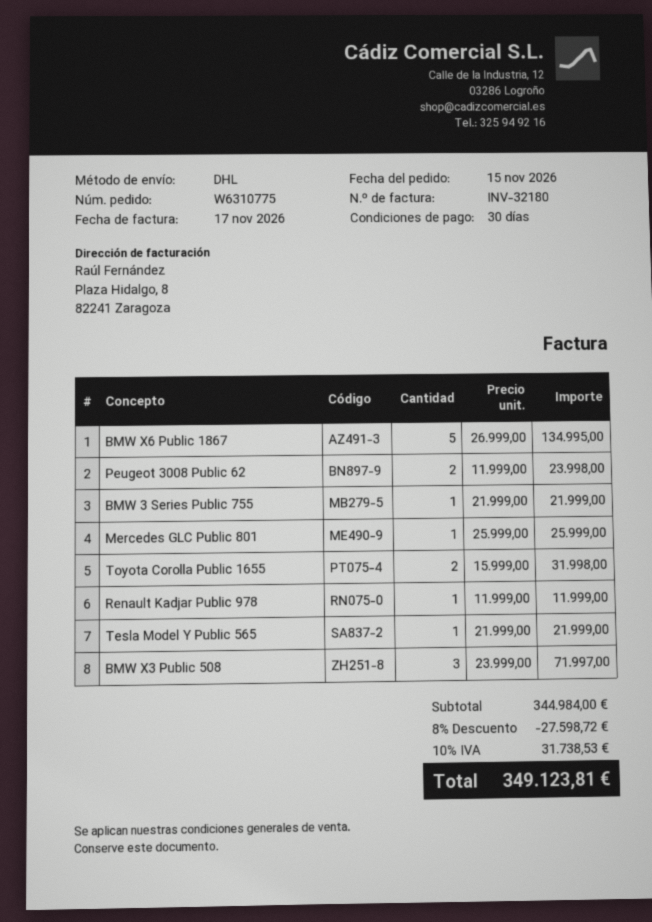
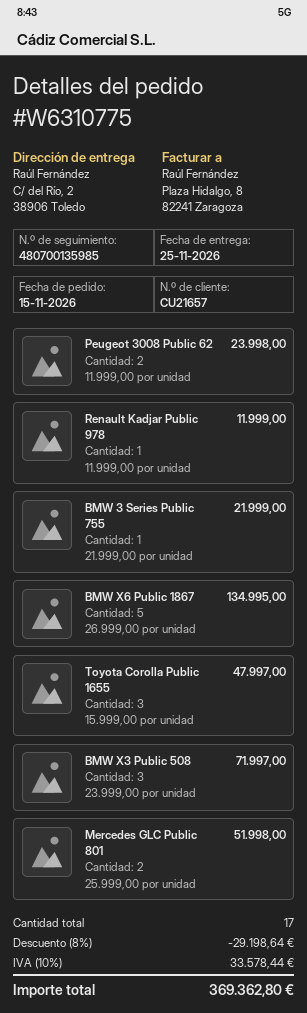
Mercedes GLC Public 801: 1 x 25999.00 = 25999.00 -> 2 x 25999.00 = 51998.00
Toyota Corolla Public 1655: 2 x 15999.00 = 31998.00 -> 3 x 15999.00 = 47997.00
Tesla Model Y Public 565: 1 x 21999.00 = 21999.00 -> none
discount: 8% = 27598.72 -> 8% = 29198.64
tax: 10% = 31738.53 -> 10% = 33578.44
total: 349123.81 -> 369362.80

